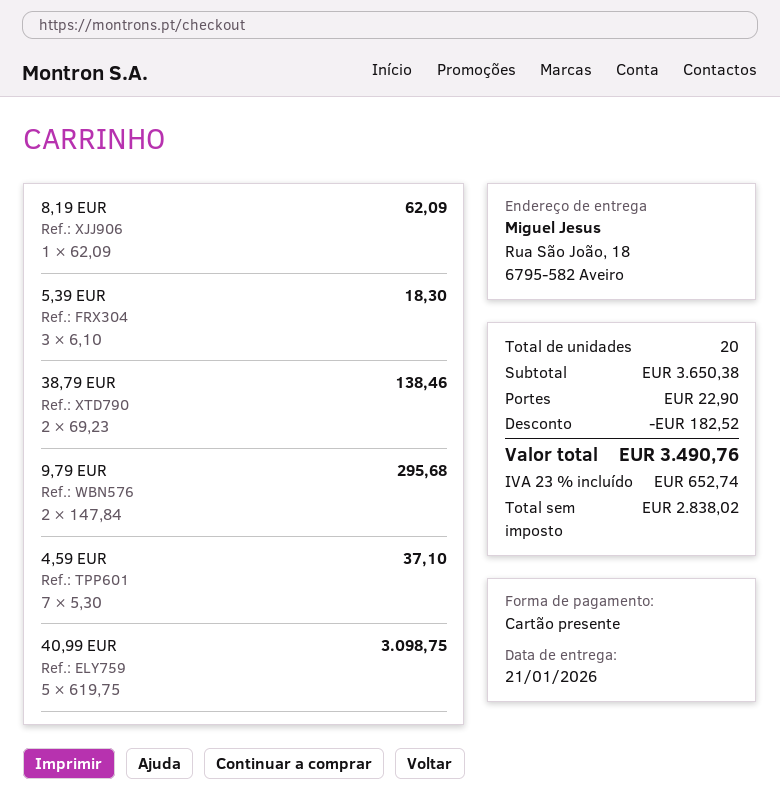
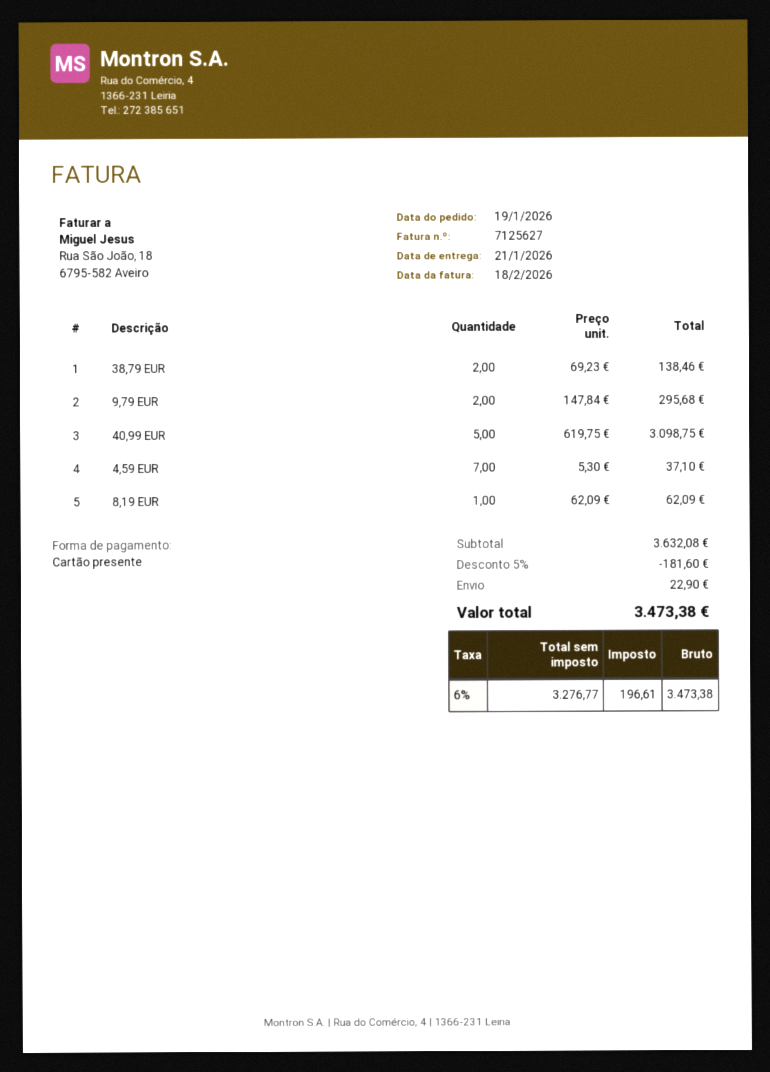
5,39 EUR: 3 x 6.10 = 18.30 -> none
subtotal: 3650.38 -> 3632.08
discount: 182.52 -> 181.60
net: 2838.02 -> 3276.77
tax: 23% = 652.74 -> 6% = 196.61
total: 3490.76 -> 3473.38

